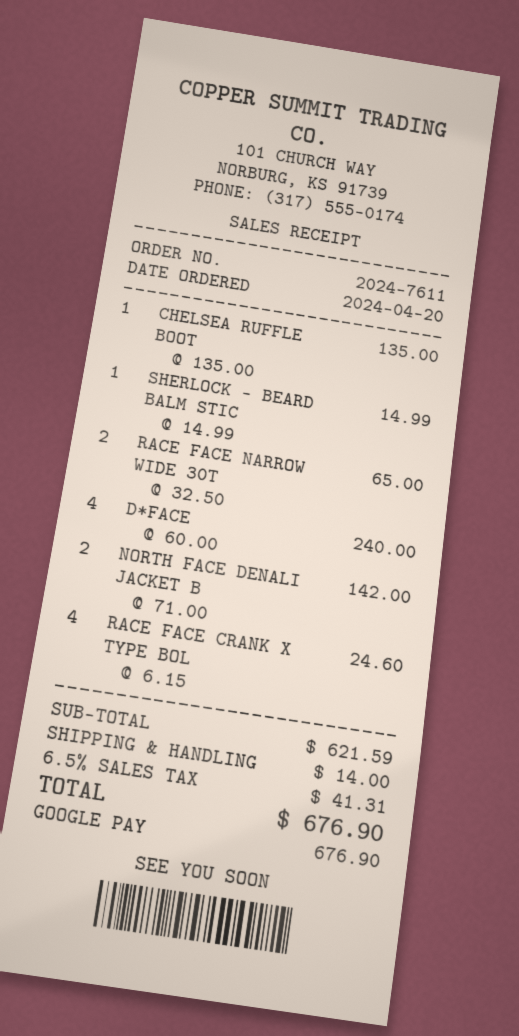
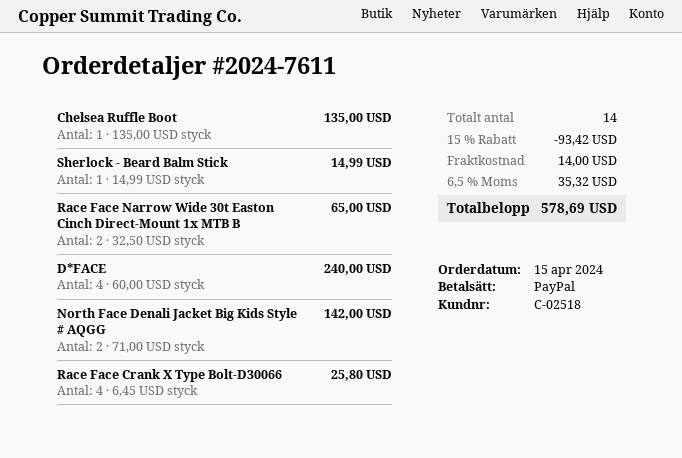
order date: 2024-04-20 -> 2024-04-15
payment method: Google Pay -> PayPal
RACE FACE CRANK X TYPE BOL: 4 x 6.15 = 24.60 -> 4 x 6.45 = 25.80
discount: none -> 15% = 93.42
tax: 6.5% = 41.31 -> 6.5% = 35.32
total: 676.90 -> 578.69

